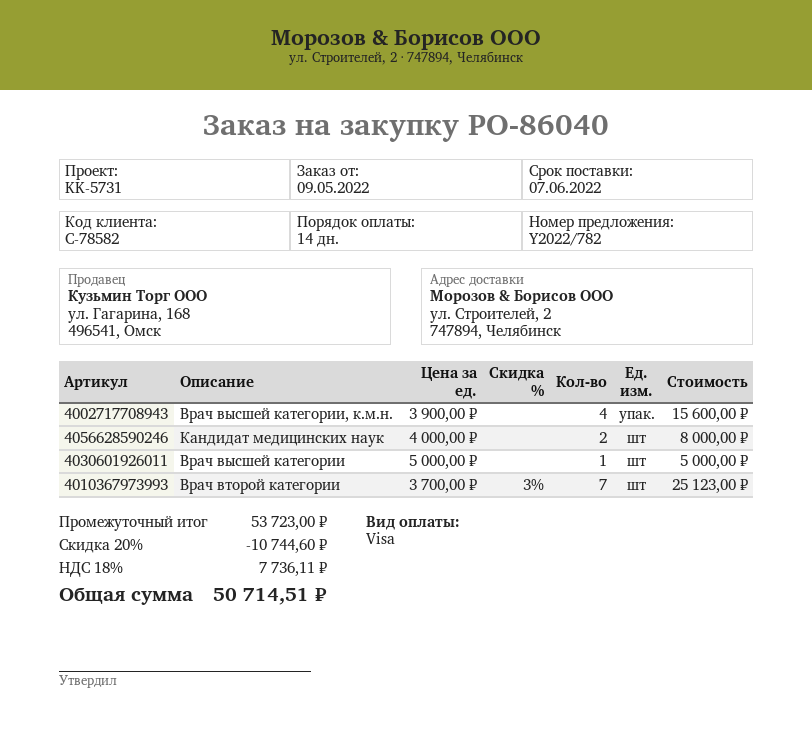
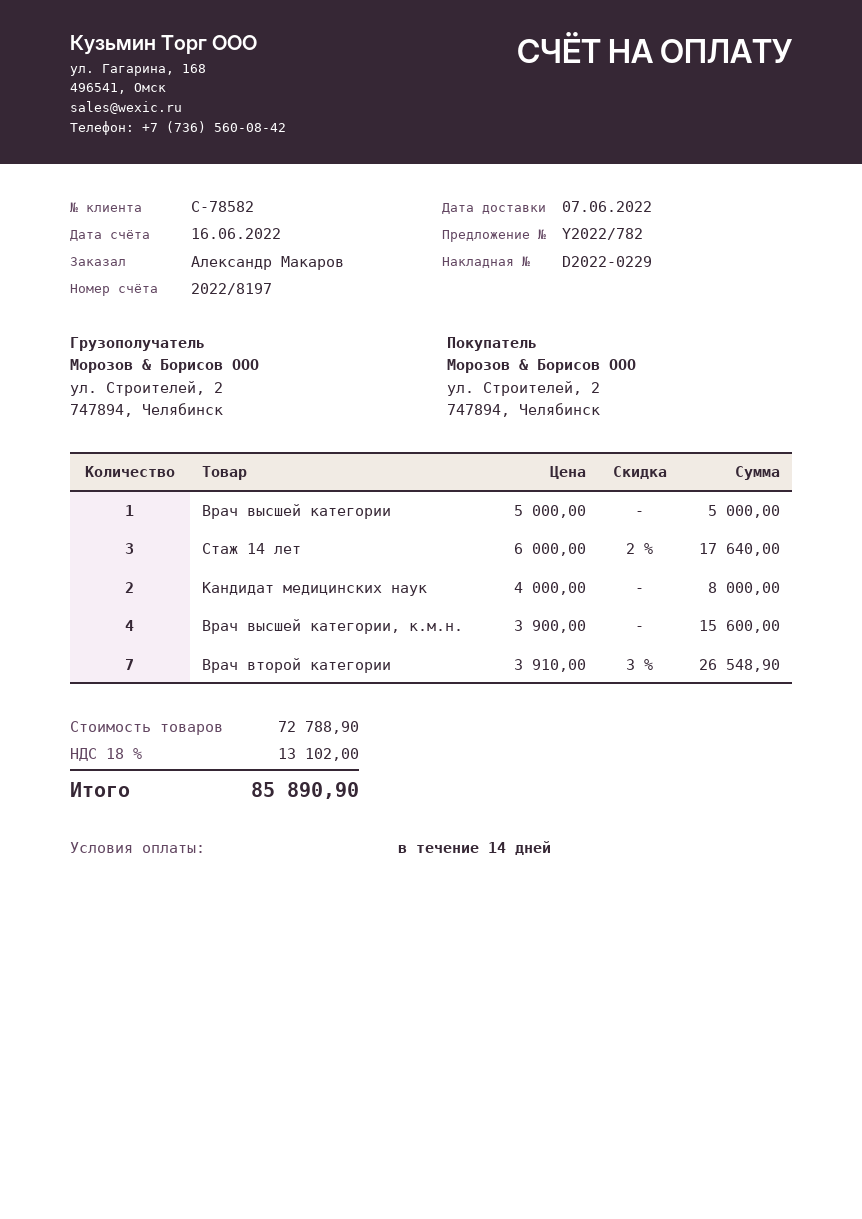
Врач второй категории: 7 x 3700.00 - 3% = 25123.00 -> 7 x 3910.00 - 3% = 26548.90
Стаж 14 лет: none -> 3 x 6000.00 - 2% = 17640.00
subtotal: 53723.00 -> 72788.90
discount: 20% = 10744.60 -> none
tax: 18% = 7736.11 -> 18% = 13102.00
total: 50714.51 -> 85890.90

